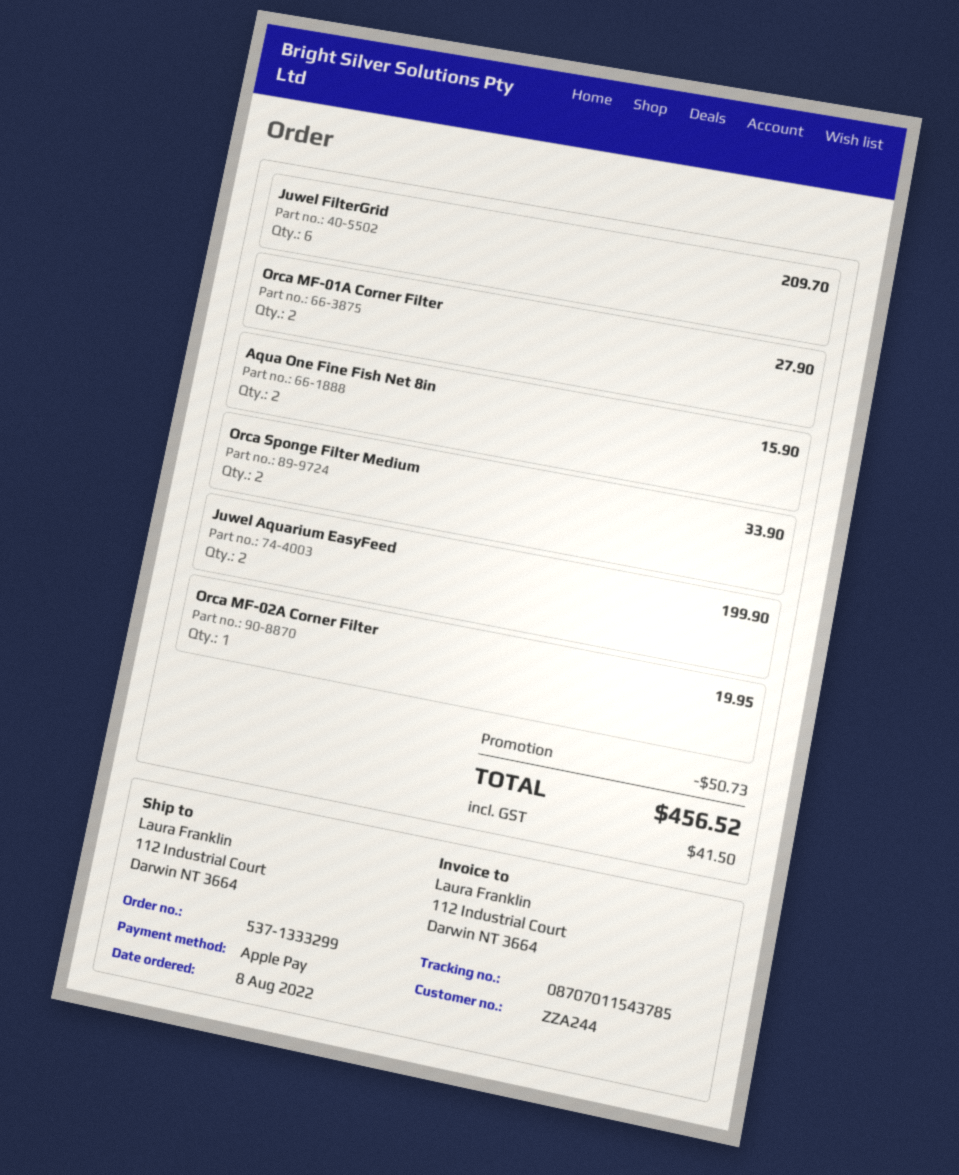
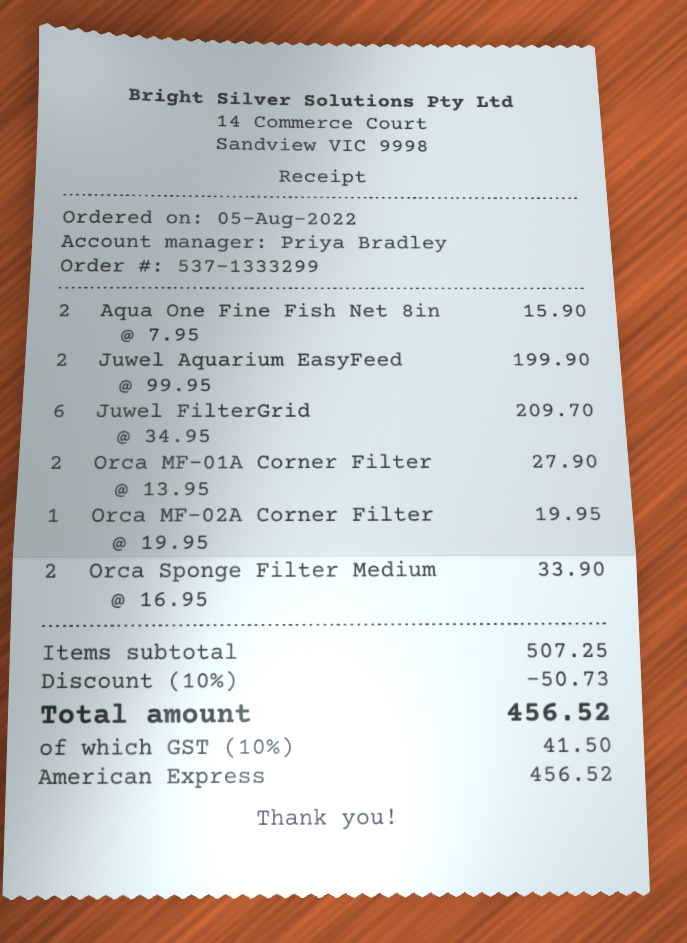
order date: 2022-08-08 -> 2022-08-05
payment method: Apple Pay -> American Express

